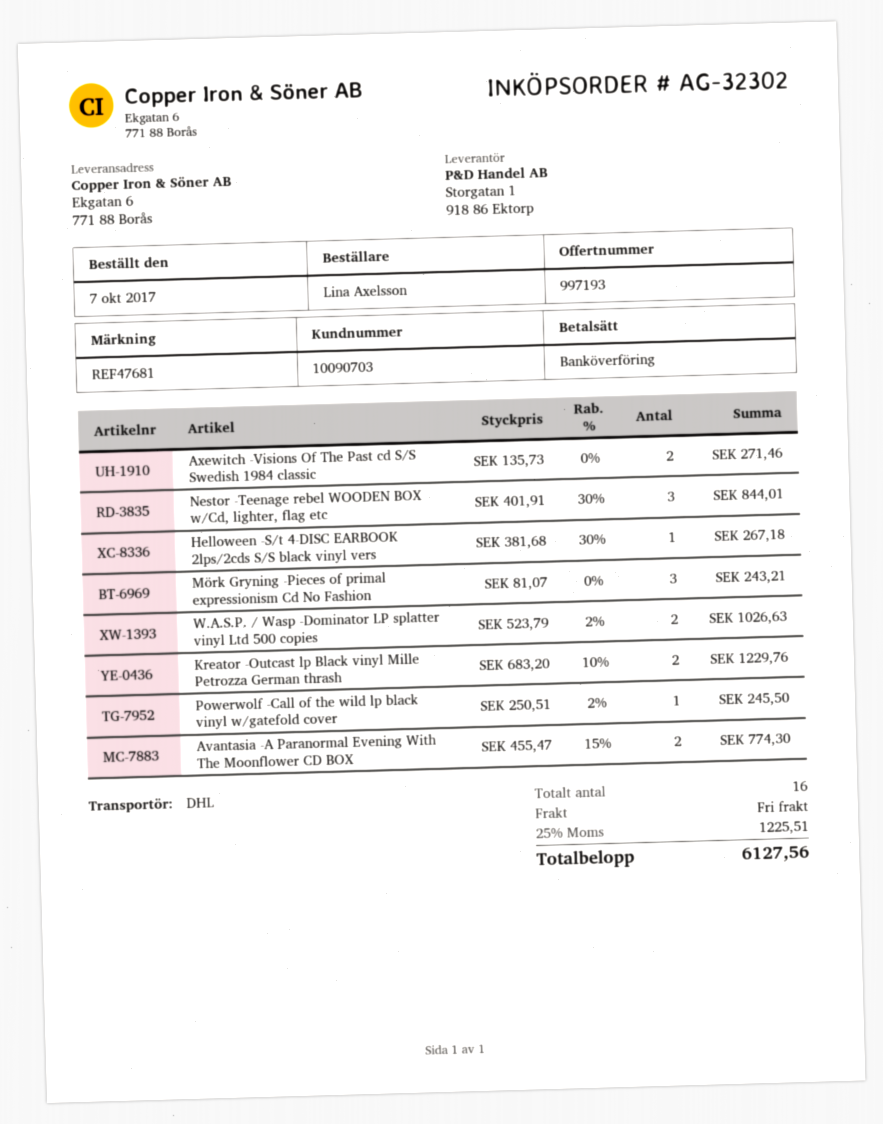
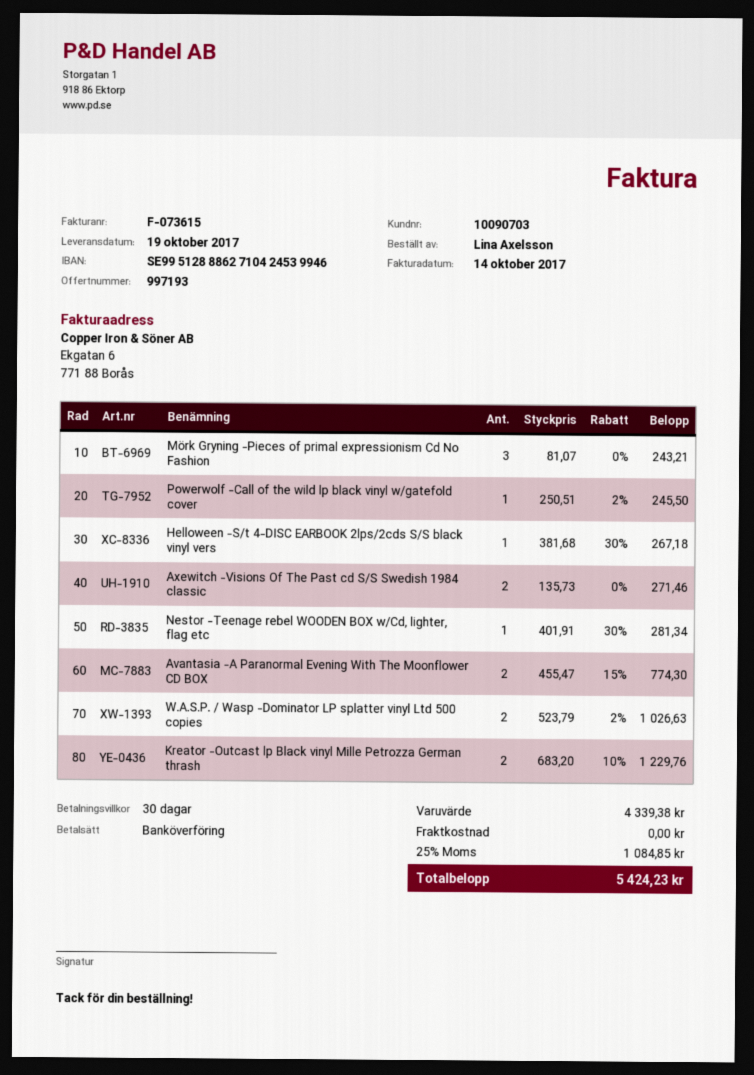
Nestor -Teenage rebel WOODEN BOX w/Cd, lighter, flag etc: 3 x 401.91 - 30% = 844.01 -> 1 x 401.91 - 30% = 281.34
tax: 25% = 1225.51 -> 25% = 1084.85
total: 6127.56 -> 5424.23

